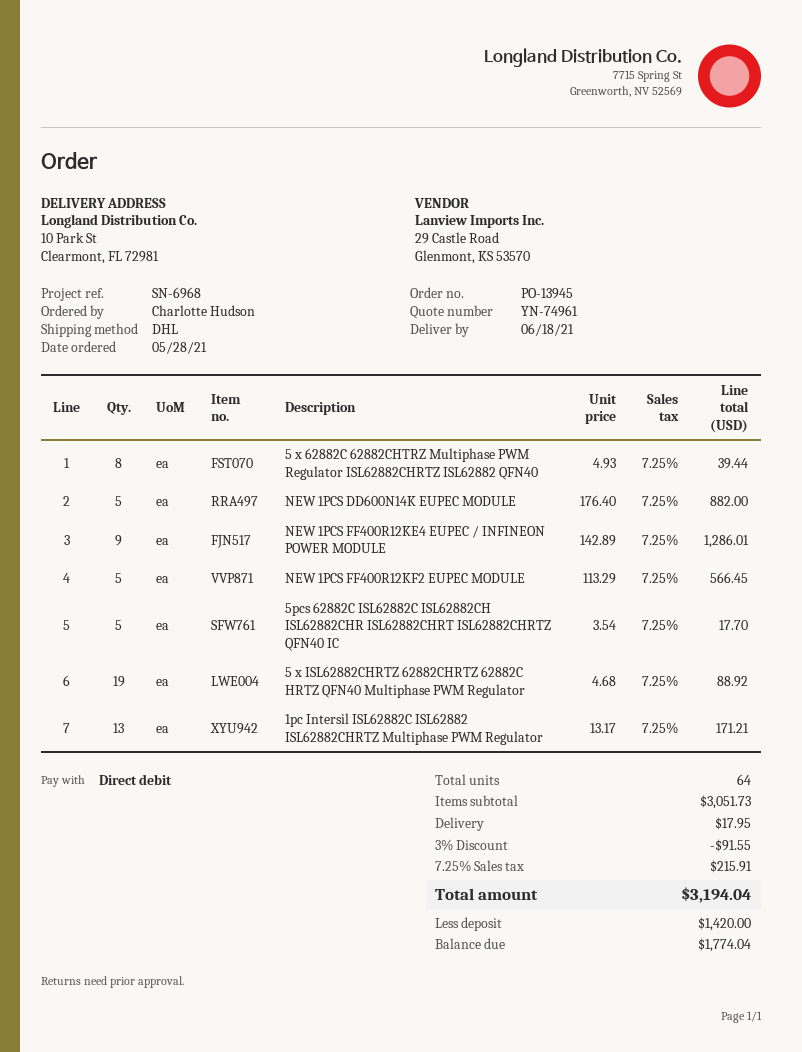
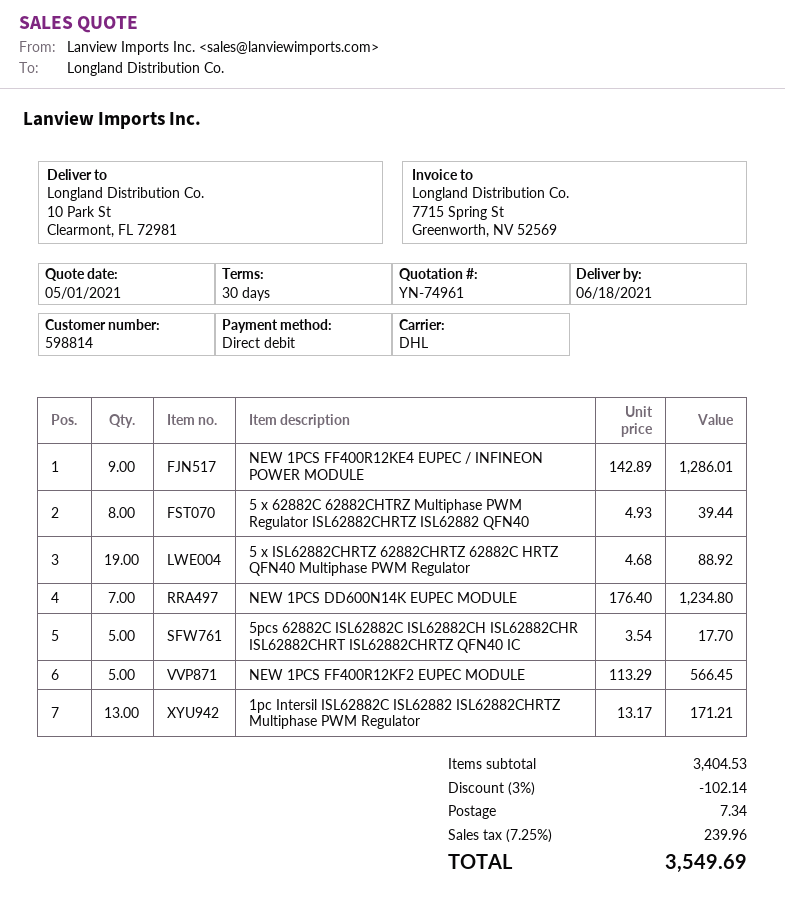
NEW 1PCS DD600N14K EUPEC MODULE: 5 x 176.40 = 882.00 -> 7 x 176.40 = 1234.80
subtotal: 3051.73 -> 3404.53
discount: 3% = 91.55 -> 3% = 102.14
shipping: 17.95 -> 7.34
tax: 7.25% = 215.91 -> 7.25% = 239.96
total: 3194.04 -> 3549.69

